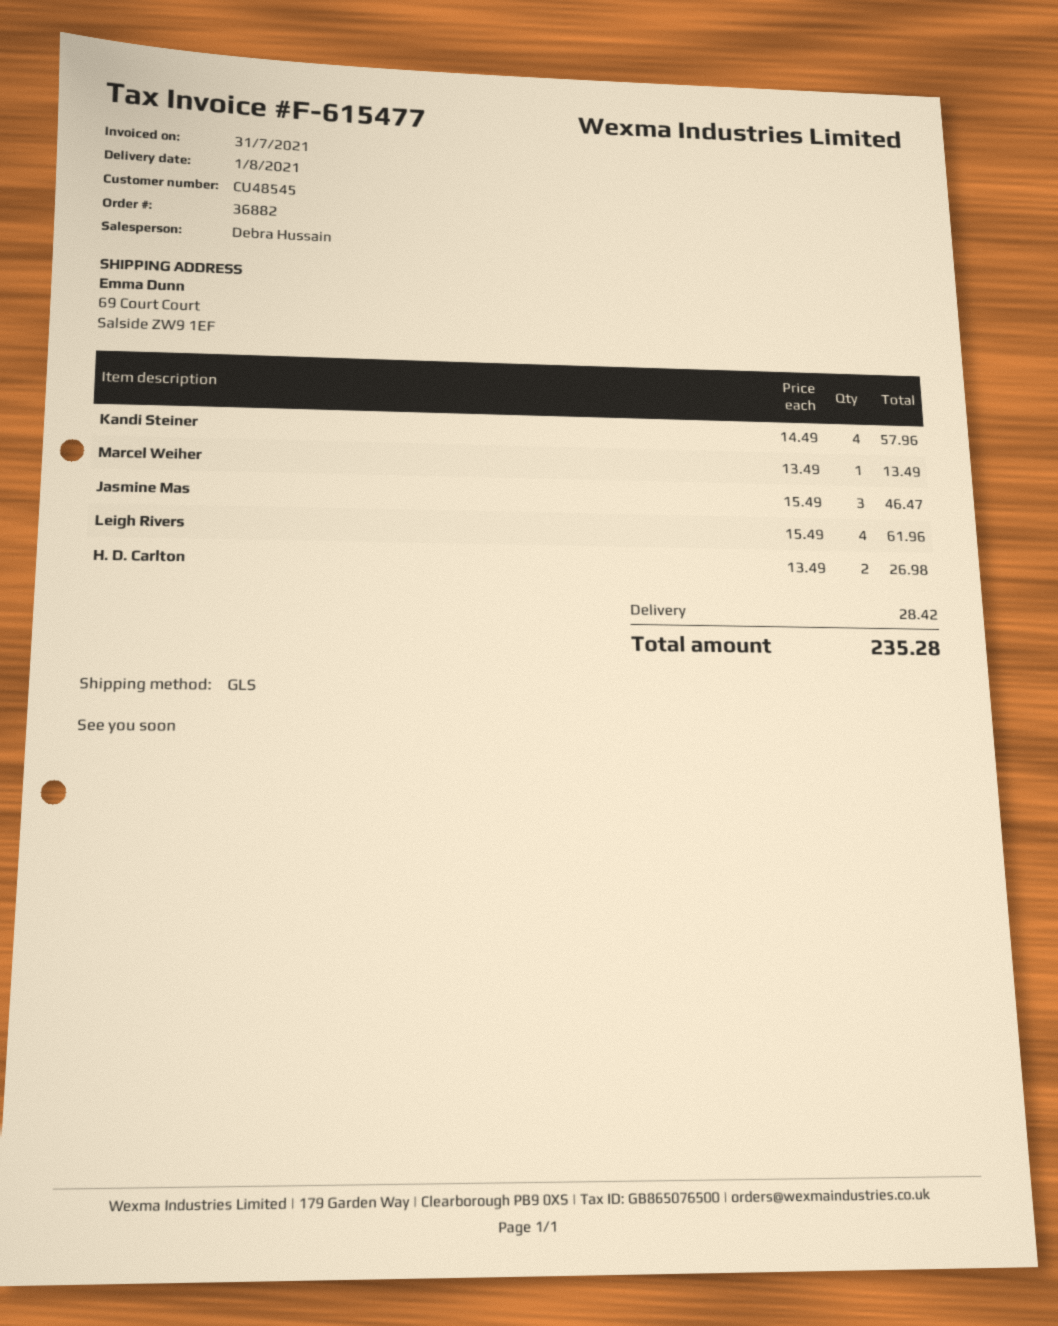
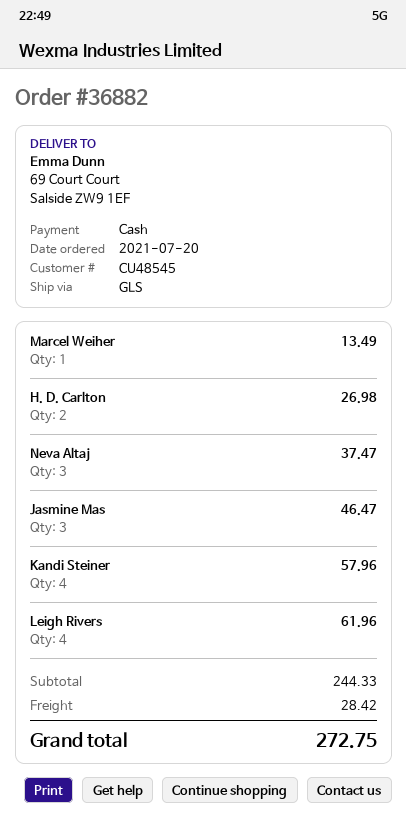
Neva Altaj: none -> 3 for 37.47
total: 235.28 -> 272.75

